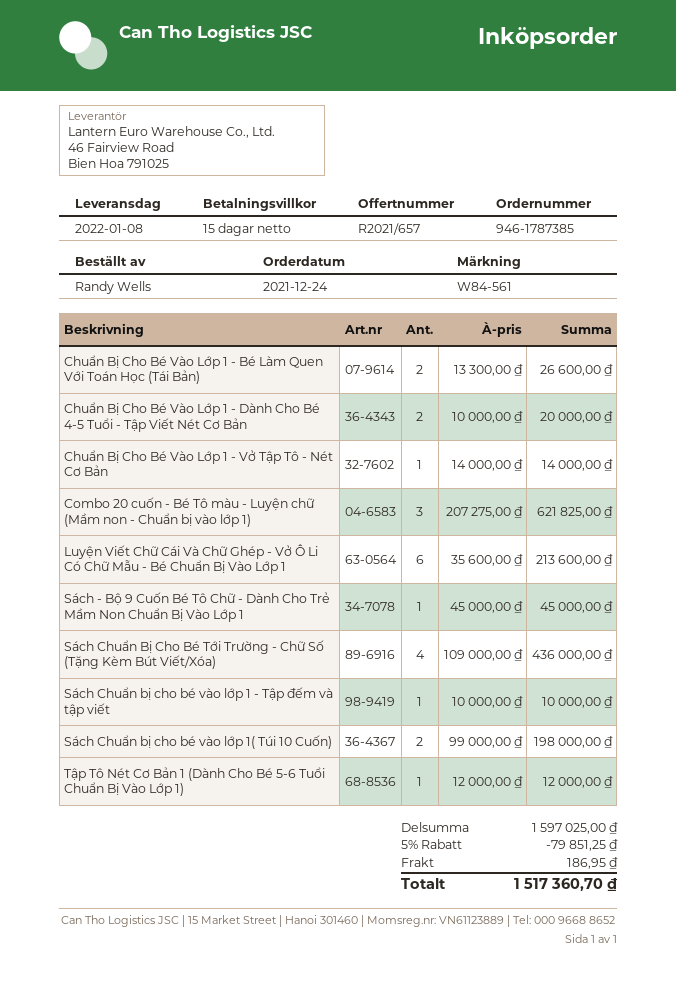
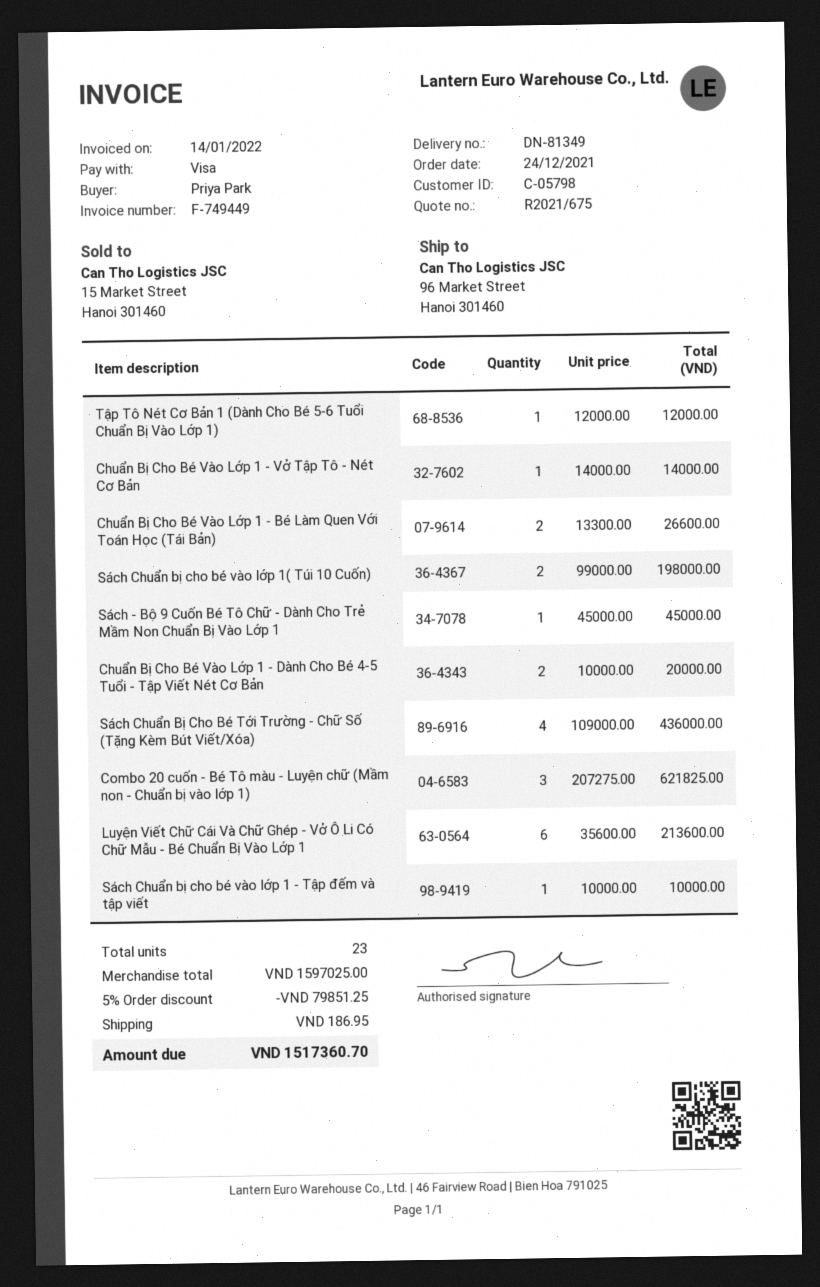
quote number: R2021/657 -> R2021/675
ordered by: Randy Wells -> Priya Park

